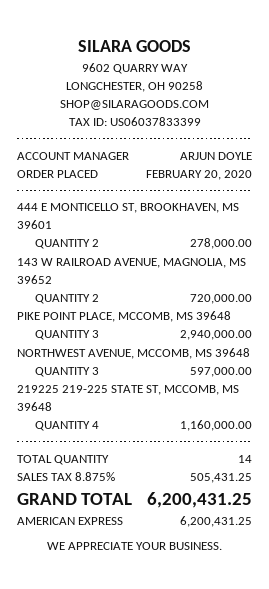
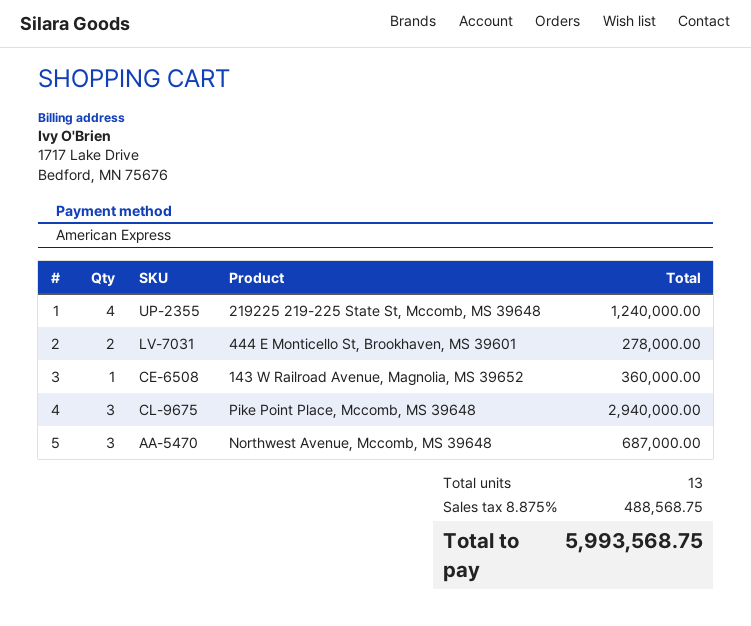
143 W RAILROAD AVENUE, MAGNOLIA, MS 39652: 2 for 720000.00 -> 1 for 360000.00
NORTHWEST AVENUE, MCCOMB, MS 39648: 3 for 597000.00 -> 3 for 687000.00
219225 219-225 STATE ST, MCCOMB, MS 39648: 4 for 1160000.00 -> 4 for 1240000.00
total quantity: 14 -> 13
tax: 8.875% = 505431.25 -> 8.875% = 488568.75
total: 6200431.25 -> 5993568.75

